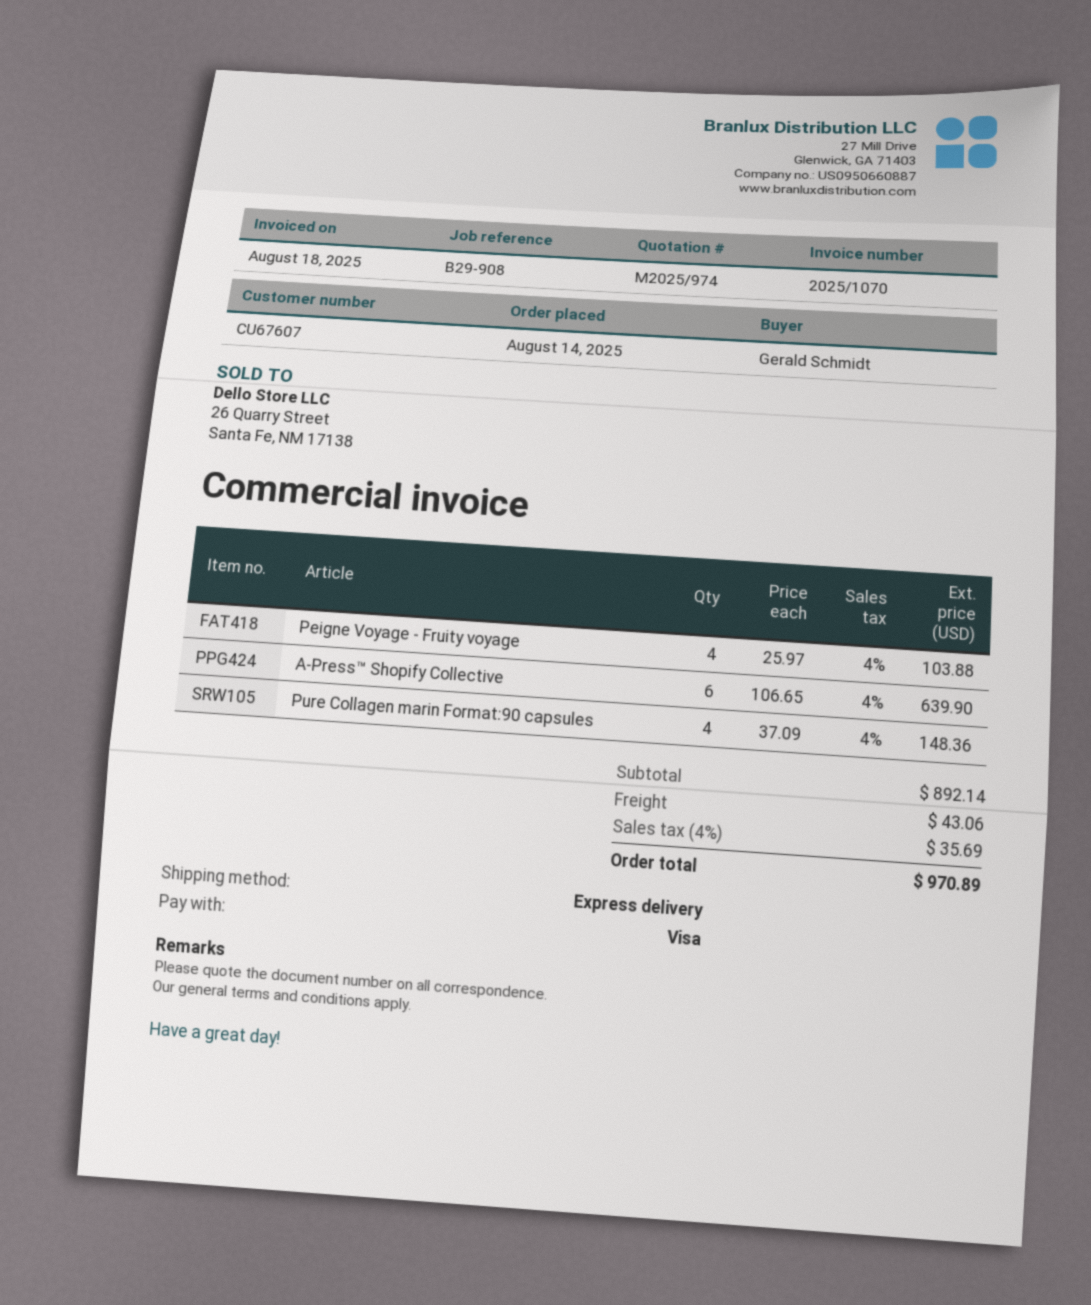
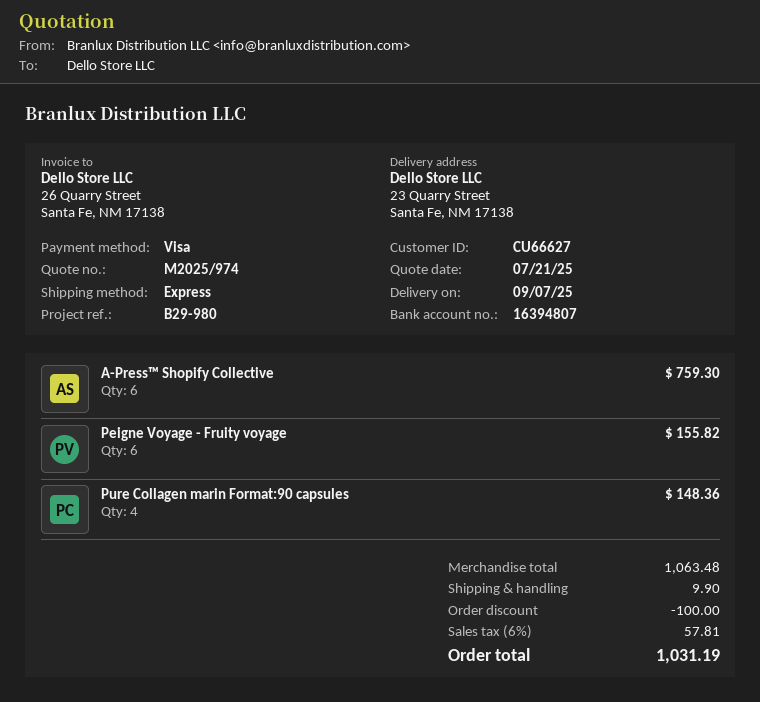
customer number: CU67607 -> CU66627
reference: B29-908 -> B29-980
Peigne Voyage - Fruity voyage: 4 for 103.88 -> 6 for 155.82
A-Press™ Shopify Collective: 6 for 639.90 -> 6 for 759.30
subtotal: 892.14 -> 1063.48
discount: none -> 100.00
shipping: 43.06 -> 9.90
tax: 4% = 35.69 -> 6% = 57.81
total: 970.89 -> 1031.19

